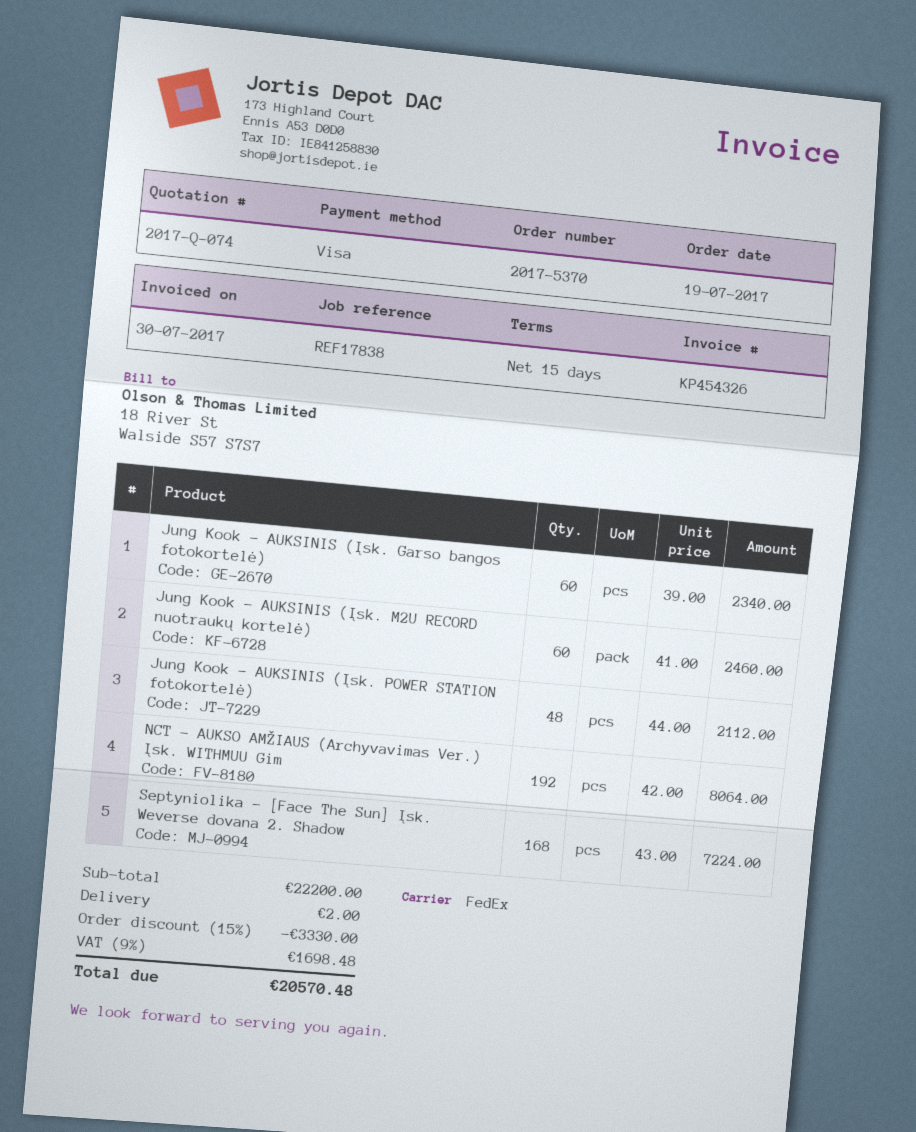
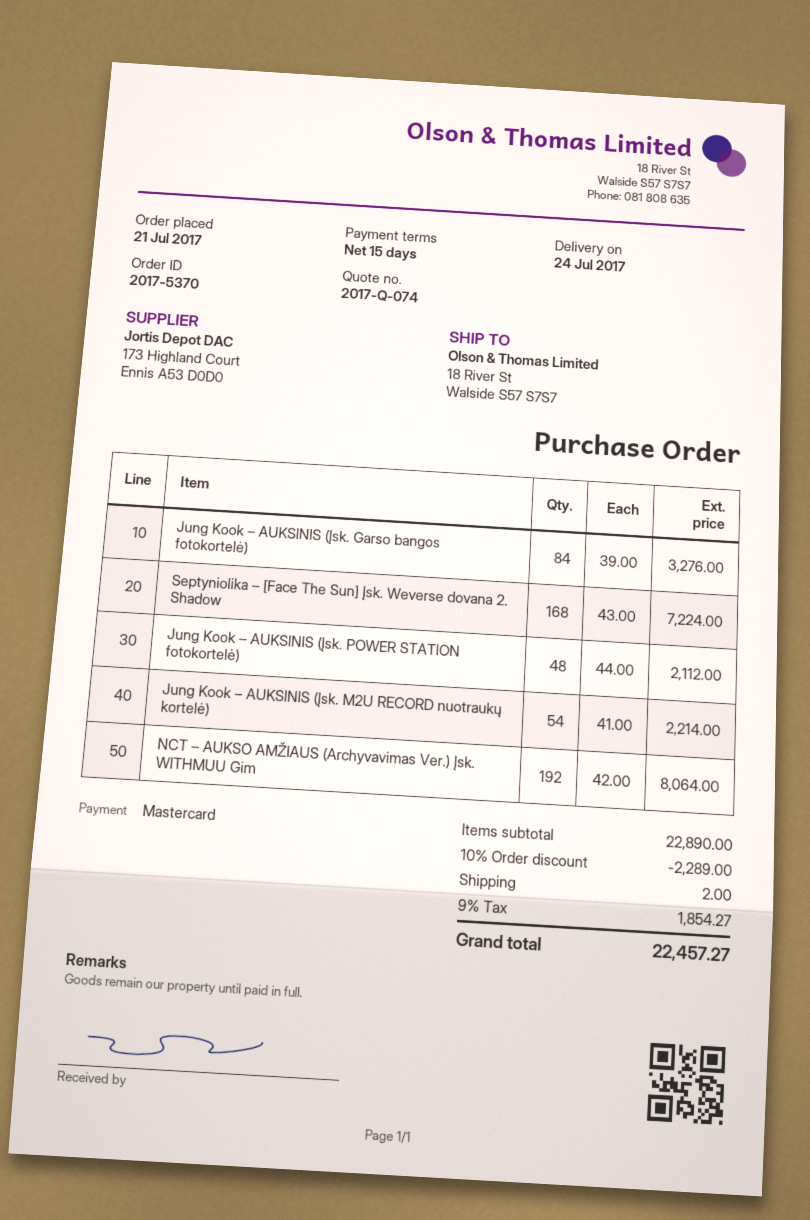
order date: 2017-07-19 -> 2017-07-21
payment method: Visa -> Mastercard
Jung Kook – AUKSINIS (Įsk. Garso bangos fotokortelė): 60 x 39.00 = 2340.00 -> 84 x 39.00 = 3276.00
Jung Kook – AUKSINIS (Įsk. M2U RECORD nuotraukų kortelė): 60 x 41.00 = 2460.00 -> 54 x 41.00 = 2214.00
subtotal: 22200.00 -> 22890.00
discount: 15% = 3330.00 -> 10% = 2289.00
tax: 9% = 1698.48 -> 9% = 1854.27
total: 20570.48 -> 22457.27

